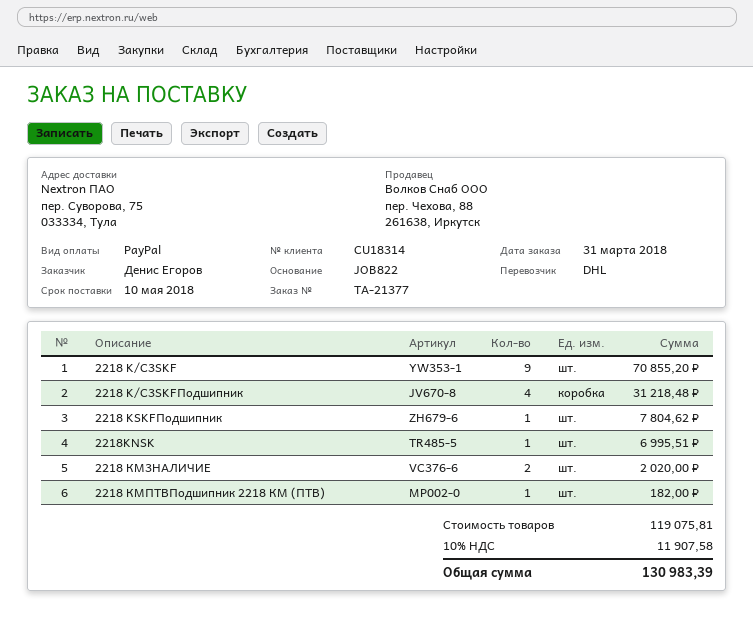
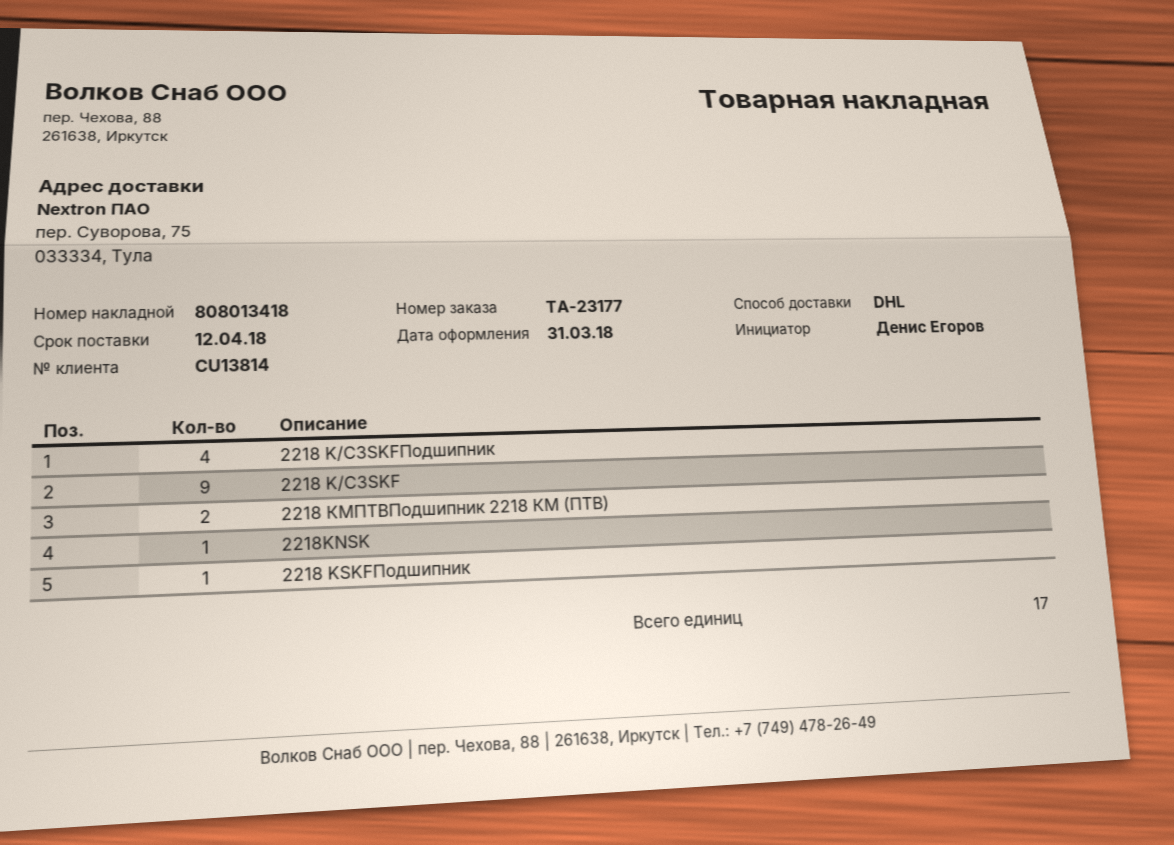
order number: TA-21377 -> TA-23177
delivery date: 2018-05-10 -> 2018-04-12
customer number: CU18314 -> CU13814
2218 КМ3НАЛИЧИЕ: 2 -> none
2218 КМПТВПодшипник 2218 КМ (ПТВ): 1 -> 2

